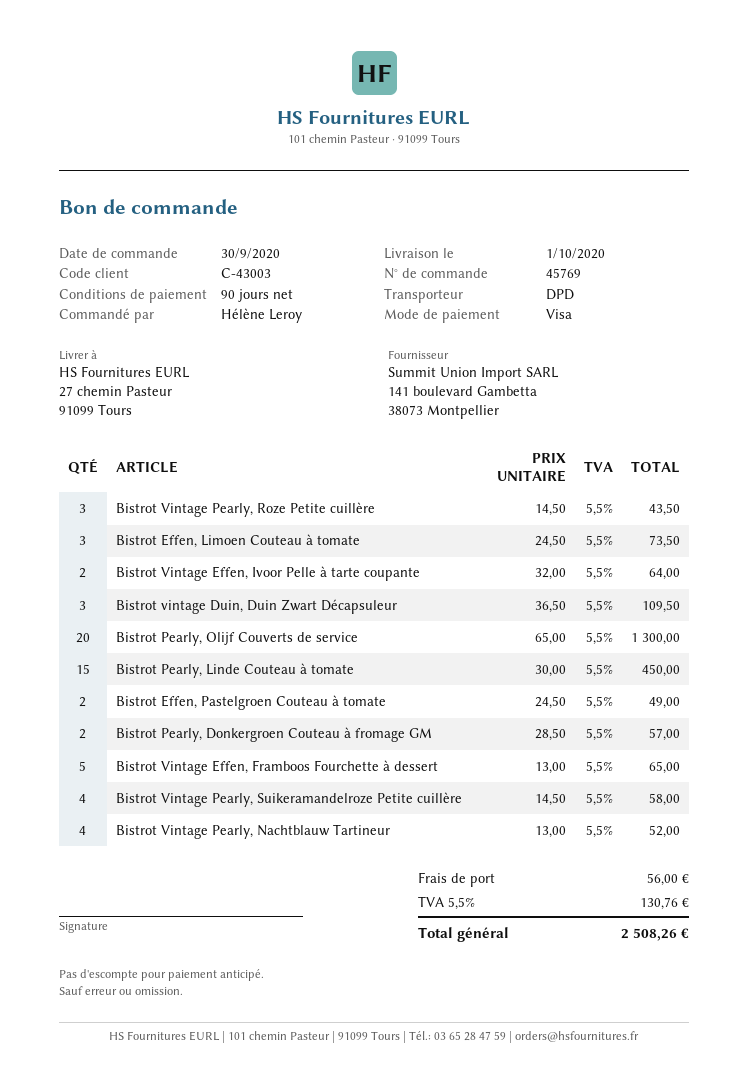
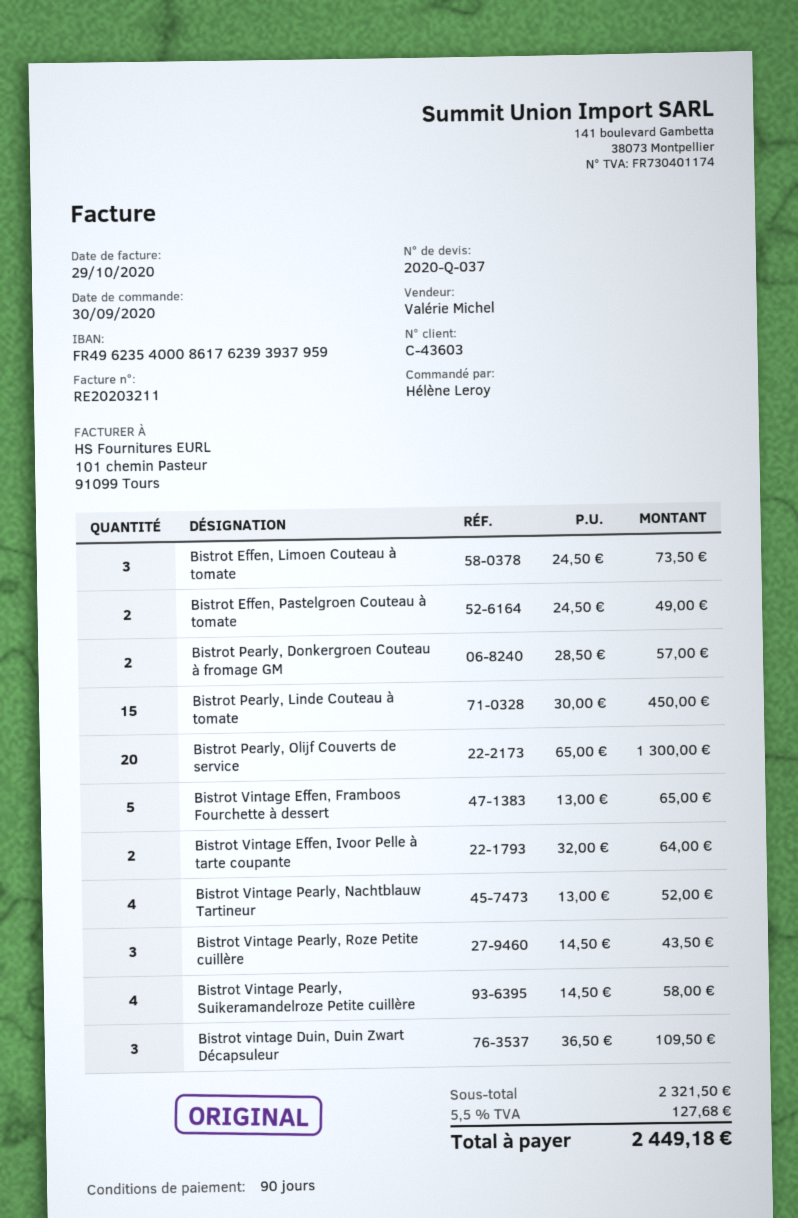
customer number: C-43003 -> C-43603
shipping: 56.00 -> none
tax: 5.5% = 130.76 -> 5.5% = 127.68
total: 2508.26 -> 2449.18

